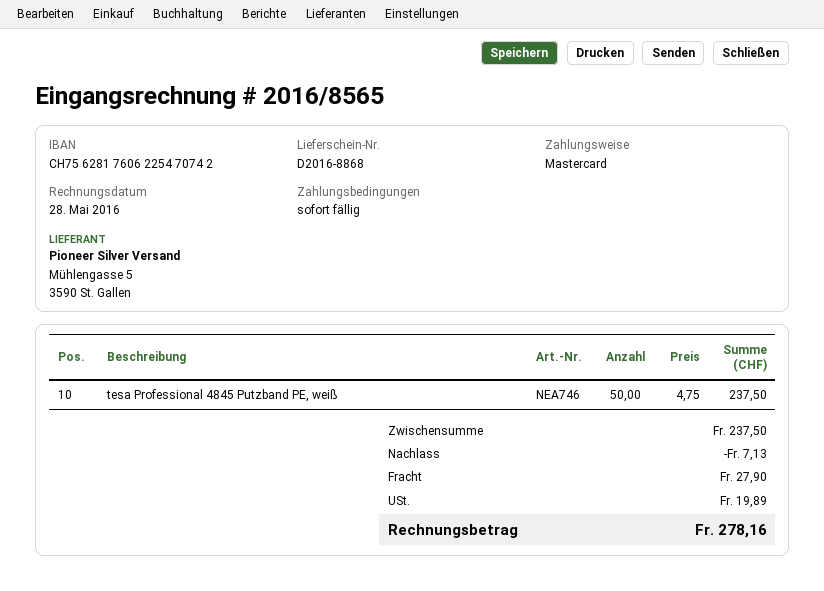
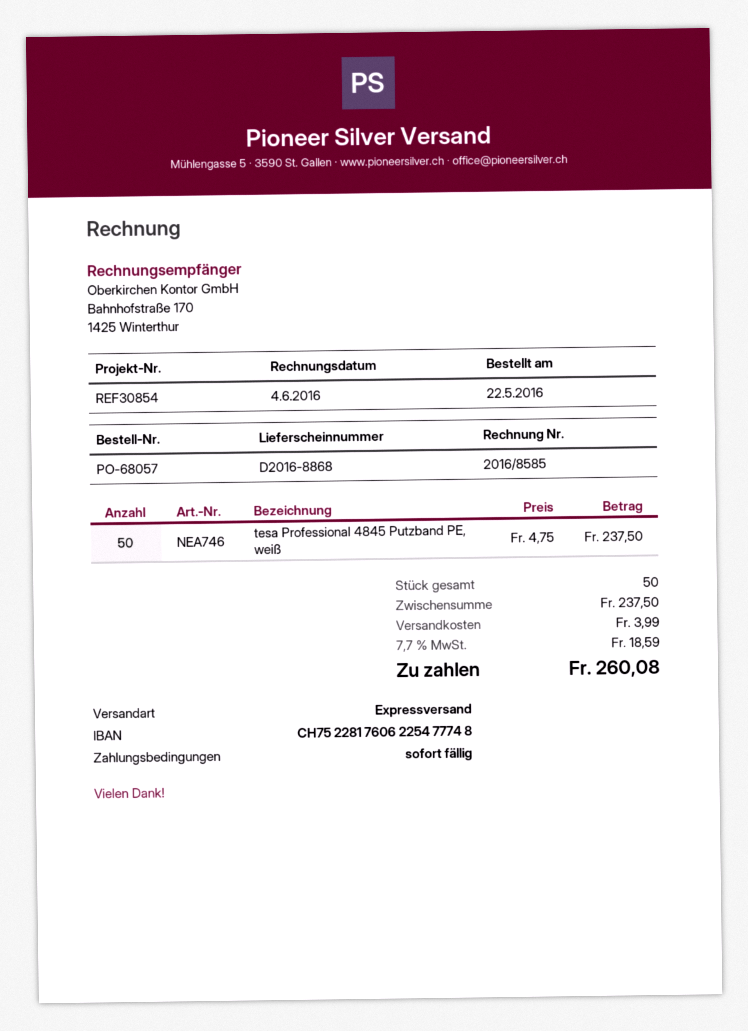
invoice number: 2016/8565 -> 2016/8585
invoice date: 2016-05-28 -> 2016-06-04
bank account: CH7562817606225470742 -> CH7522817606225477748
discount: 7.13 -> none
shipping: 27.90 -> 3.99
tax: 19.89 -> 18.59
total: 278.16 -> 260.08

